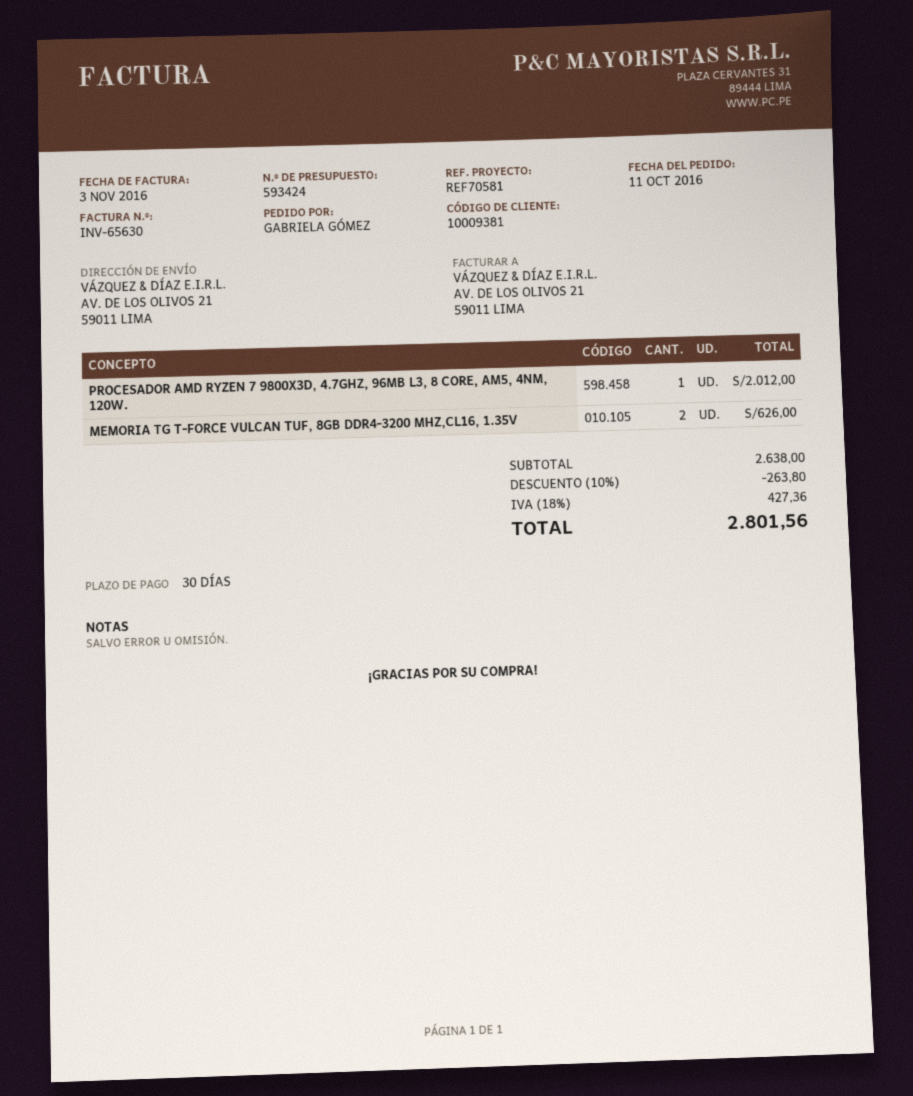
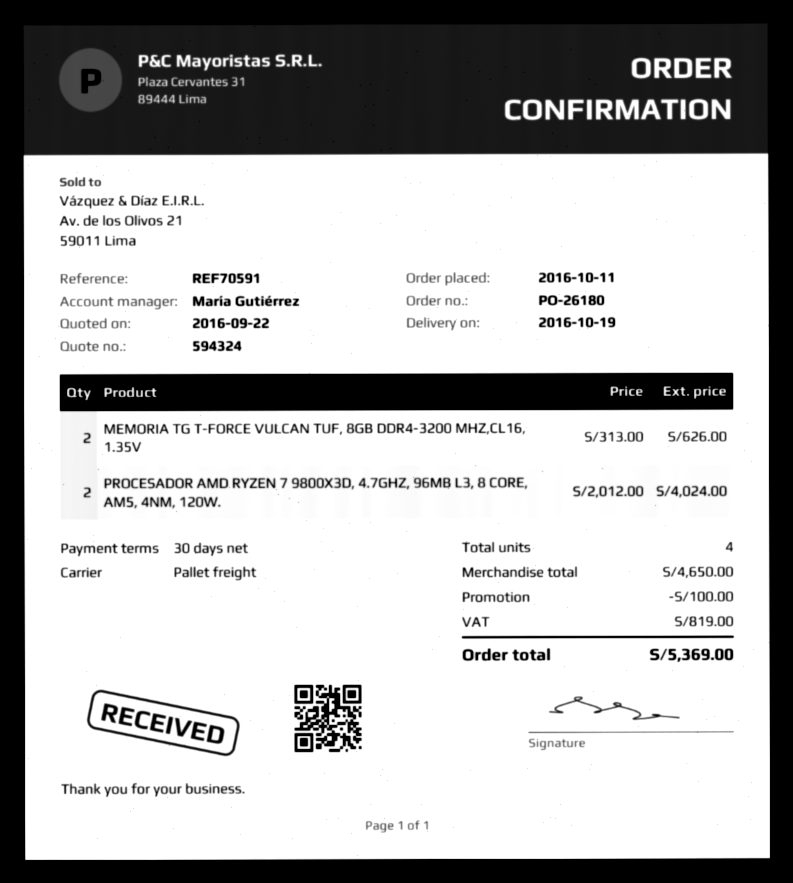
quote number: 593424 -> 594324
reference: REF70581 -> REF70591
PROCESADOR AMD RYZEN 7 9800X3D, 4.7GHZ, 96MB L3, 8 CORE, AM5, 4NM, 120W.: 1 for 2012.00 -> 2 for 4024.00
subtotal: 2638.00 -> 4650.00
discount: 263.80 -> 100.00
tax: 427.36 -> 819.00
total: 2801.56 -> 5369.00

